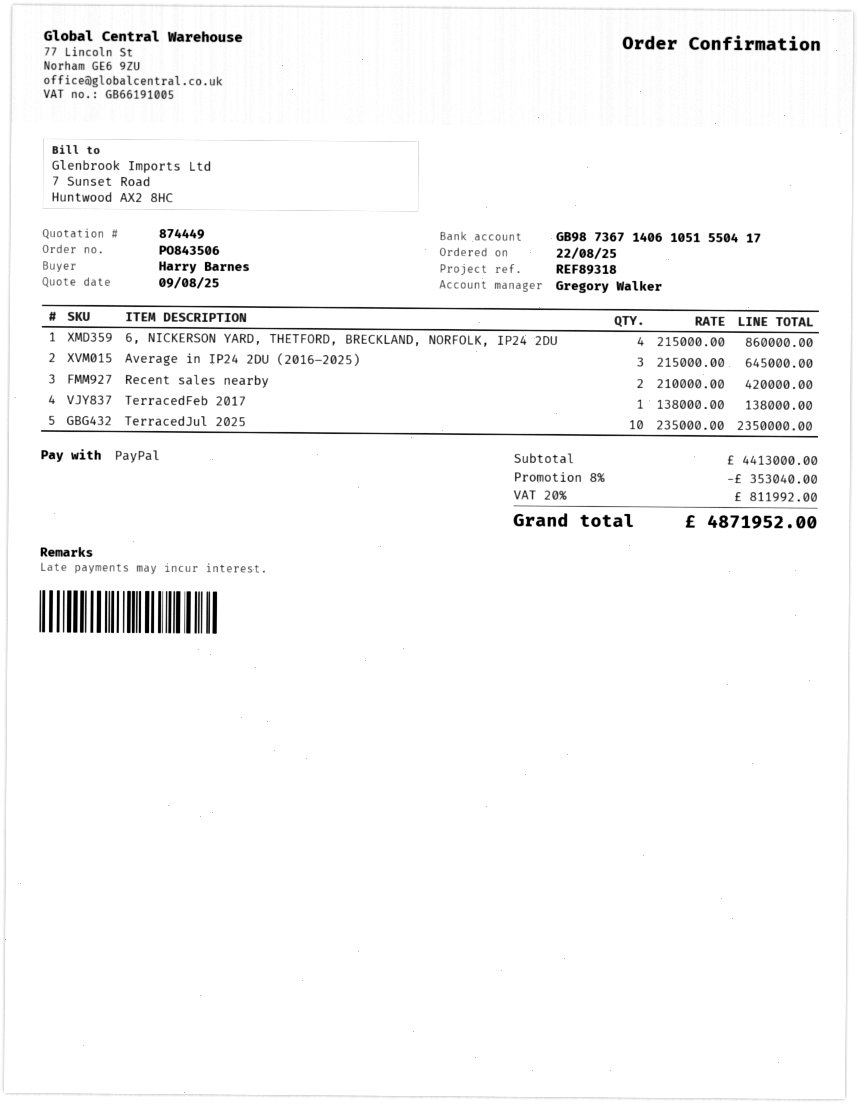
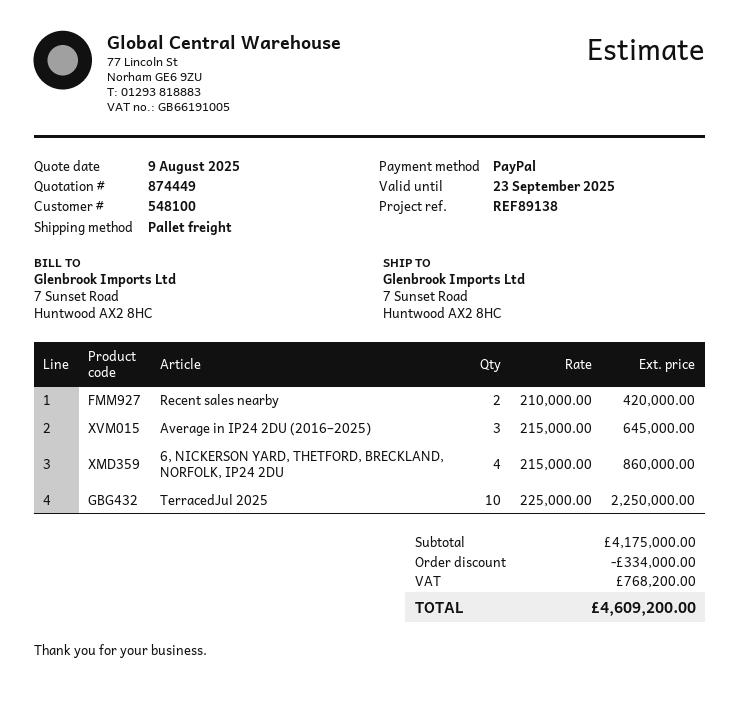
reference: REF89318 -> REF89138
TerracedFeb 2017: 1 x 138000.00 = 138000.00 -> none
TerracedJul 2025: 10 x 235000.00 = 2350000.00 -> 10 x 225000.00 = 2250000.00
subtotal: 4413000.00 -> 4175000.00
discount: 353040.00 -> 334000.00
tax: 811992.00 -> 768200.00
total: 4871952.00 -> 4609200.00

